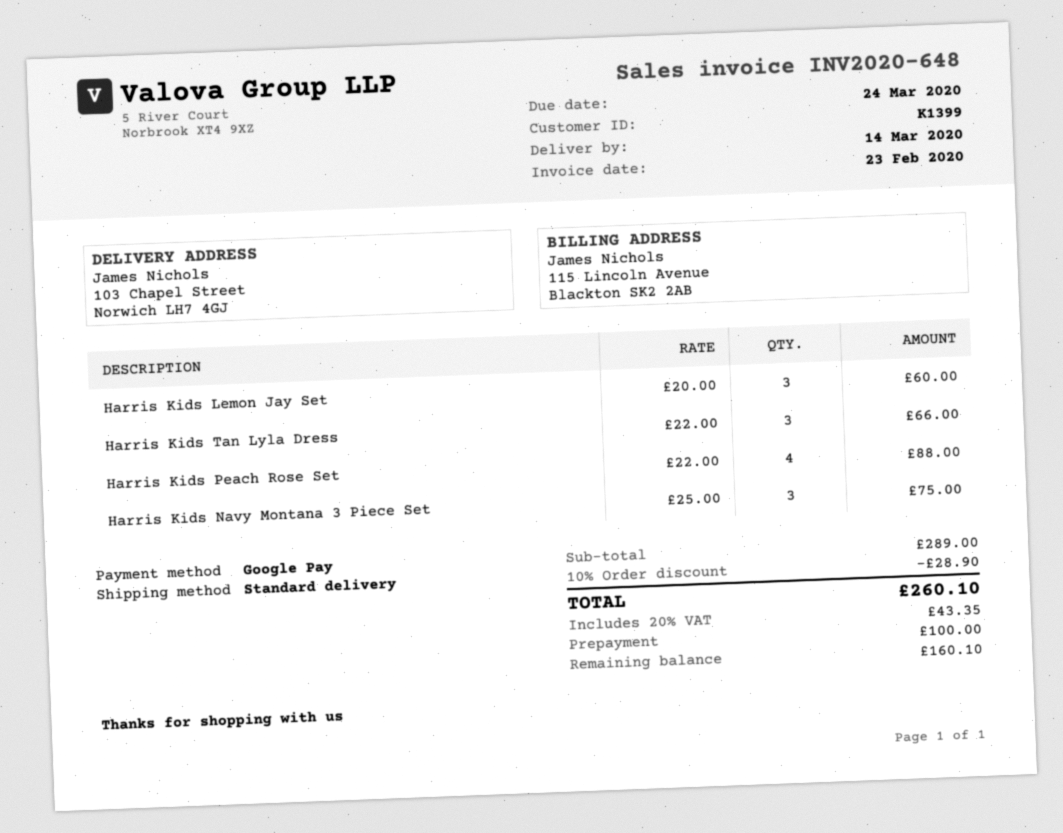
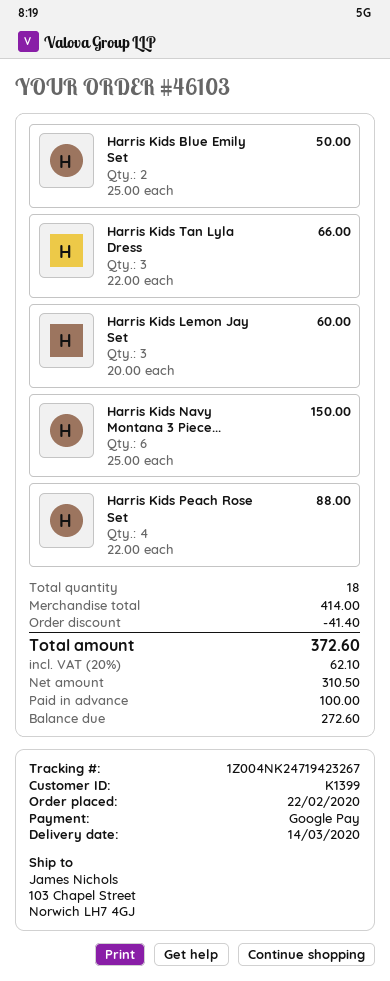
Harris Kids Navy Montana 3 Piece Set: 3 x 25.00 = 75.00 -> 6 x 25.00 = 150.00
Harris Kids Blue Emily Set: none -> 2 x 25.00 = 50.00
subtotal: 289.00 -> 414.00
discount: 28.90 -> 41.40
tax: 20% = 43.35 -> 20% = 62.10
total: 260.10 -> 372.60
balance: 160.10 -> 272.60

